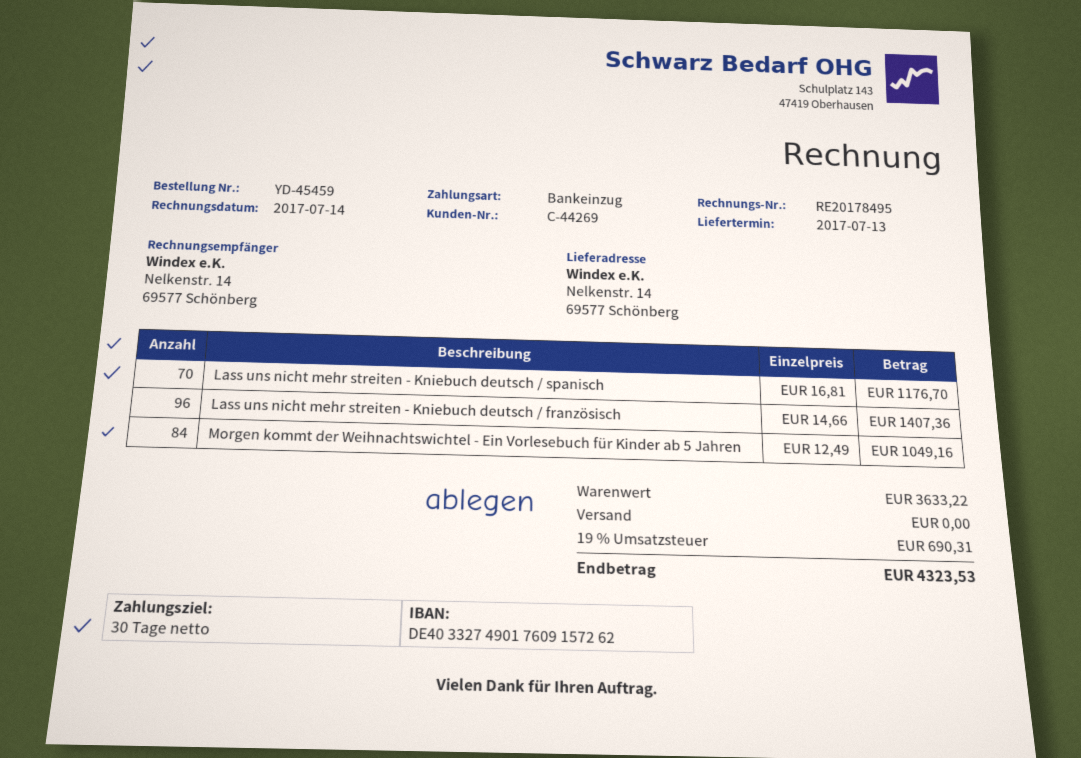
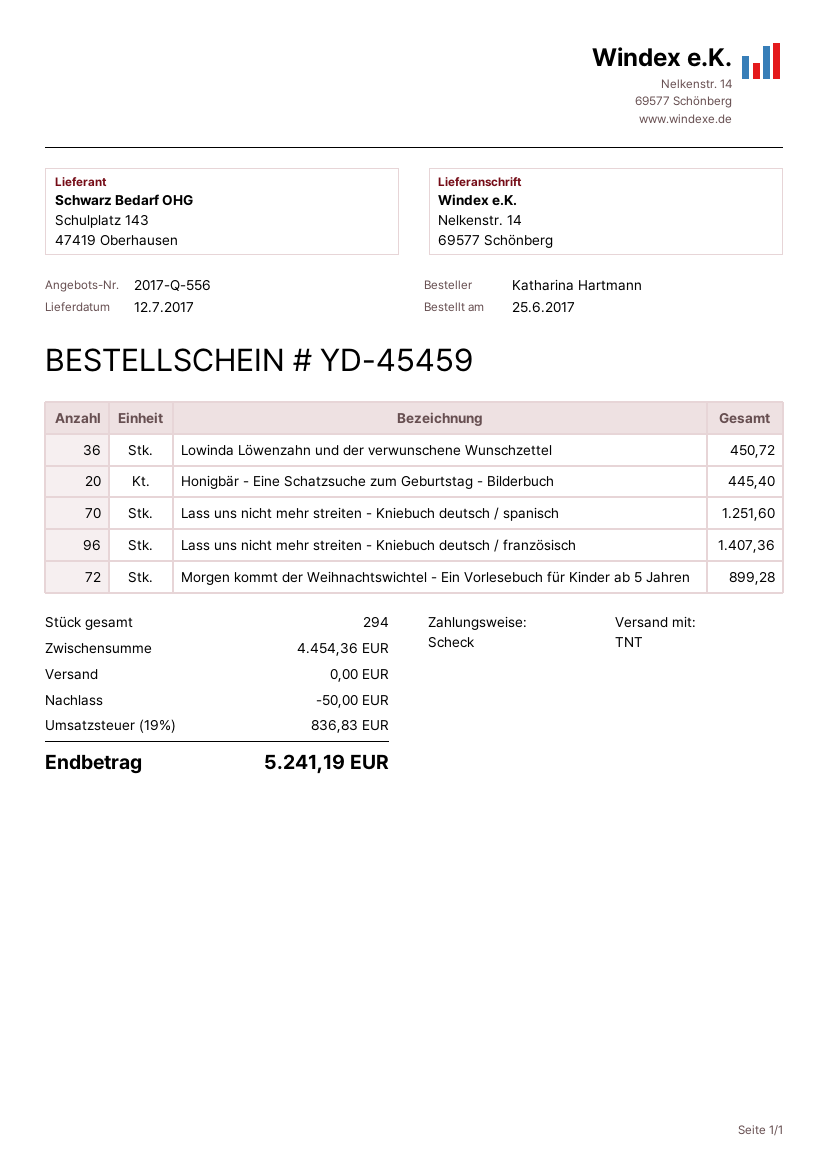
delivery date: 2017-07-13 -> 2017-07-12
payment method: direct debit -> cheque
Lass uns nicht mehr streiten - Kniebuch deutsch / spanisch: 70 for 1176.70 -> 70 for 1251.60
Morgen kommt der Weihnachtswichtel - Ein Vorlesebuch für Kinder ab 5 Jahren: 84 for 1049.16 -> 72 for 899.28
Lowinda Löwenzahn und der verwunschene Wunschzettel: none -> 36 for 450.72
Honigbär - Eine Schatzsuche zum Geburtstag - Bilderbuch: none -> 20 for 445.40
subtotal: 3633.22 -> 4454.36
discount: none -> 50.00
tax: 19% = 690.31 -> 19% = 836.83
total: 4323.53 -> 5241.19

